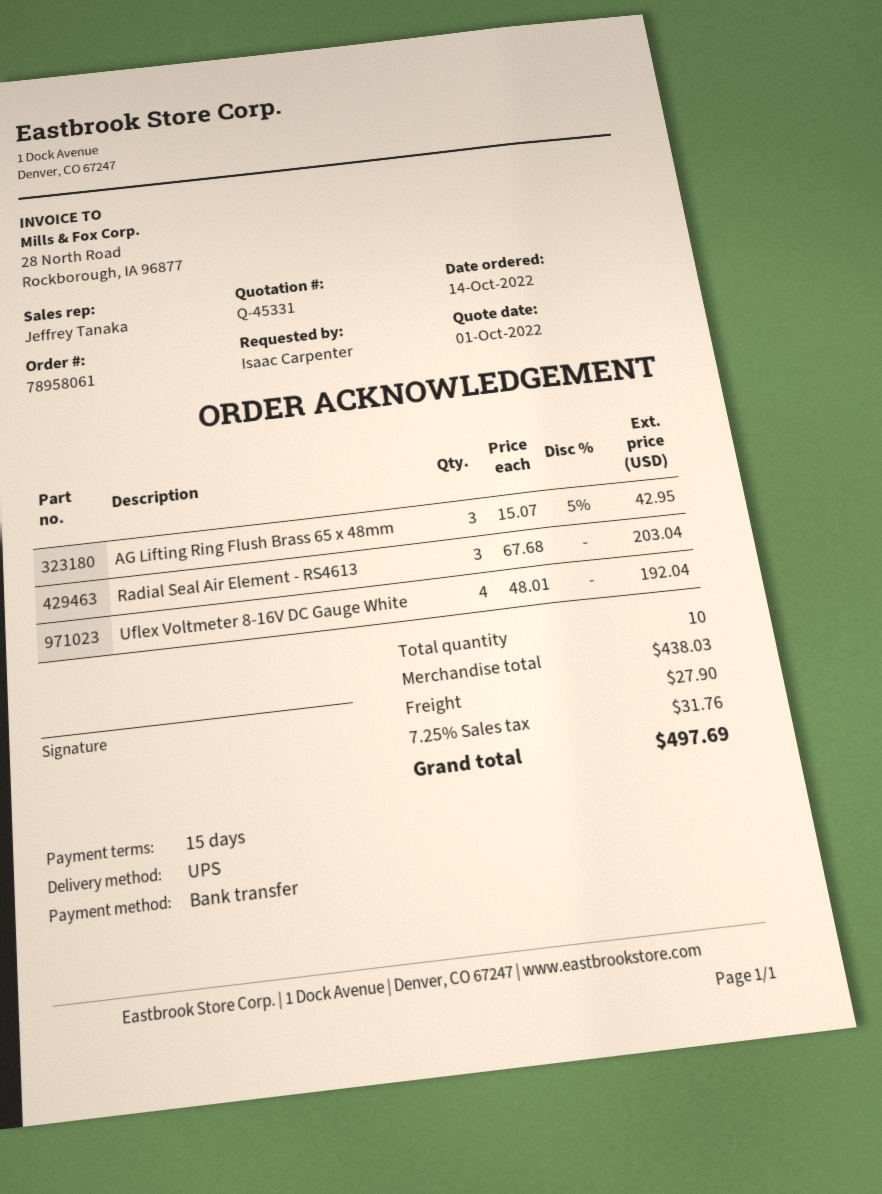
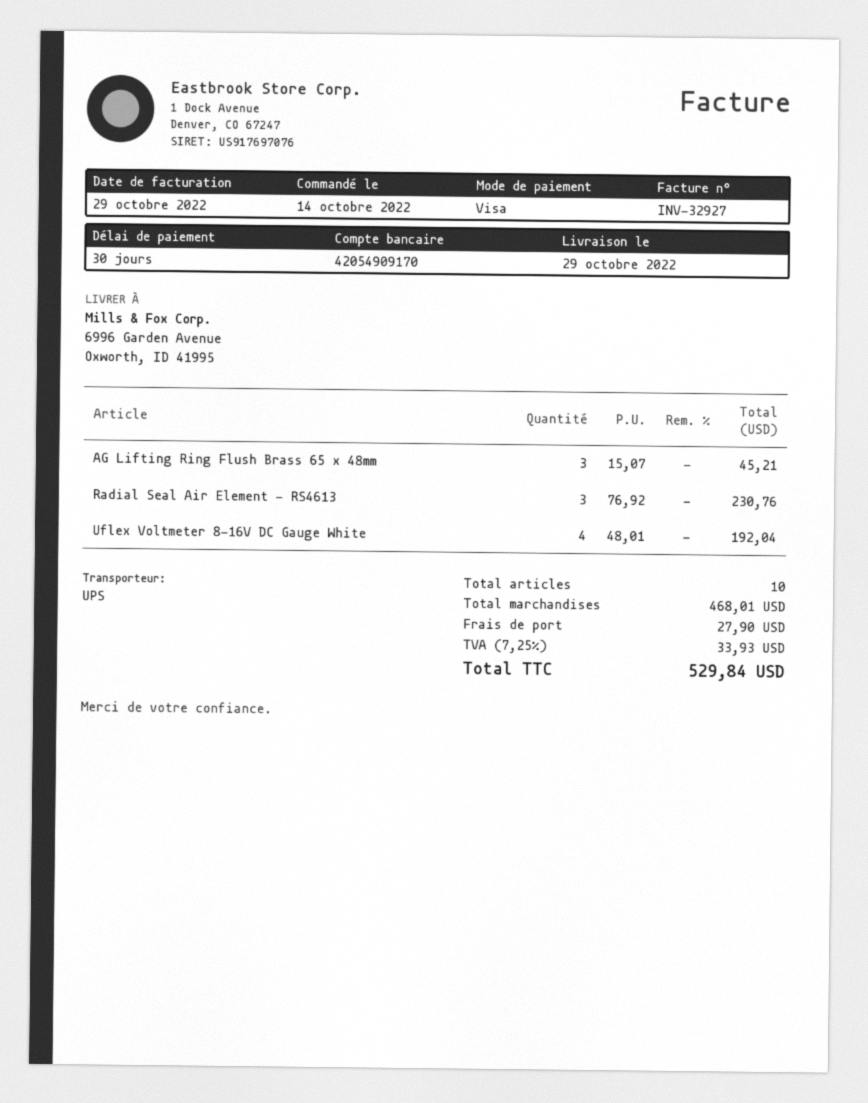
payment terms: 15 days -> 30 days
payment method: bank transfer -> Visa
AG Lifting Ring Flush Brass 65 x 48mm: 3 x 15.07 - 5% = 42.95 -> 3 x 15.07 = 45.21
Radial Seal Air Element - RS4613: 3 x 67.68 = 203.04 -> 3 x 76.92 = 230.76
subtotal: 438.03 -> 468.01
tax: 7.25% = 31.76 -> 7.25% = 33.93
total: 497.69 -> 529.84

